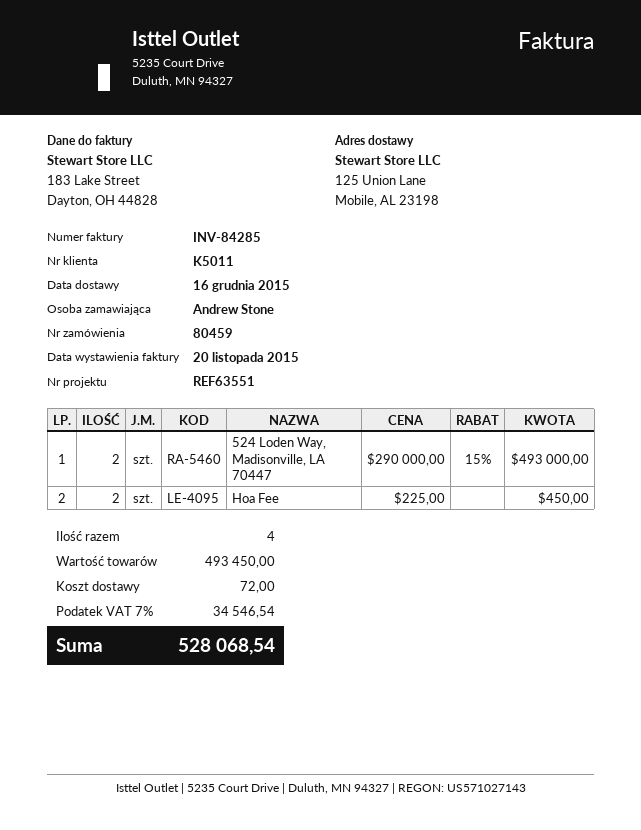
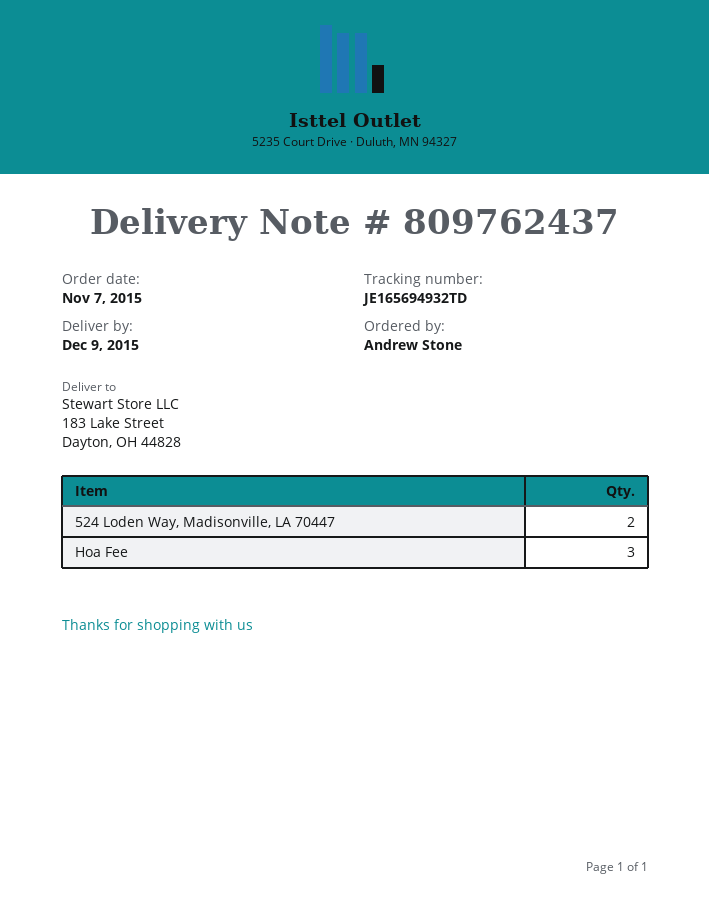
delivery date: 2015-12-16 -> 2015-12-09
ship to: 125 Union Lane, Mobile, AL 23198 -> 183 Lake Street, Dayton, OH 44828
Hoa Fee: 2 -> 3

